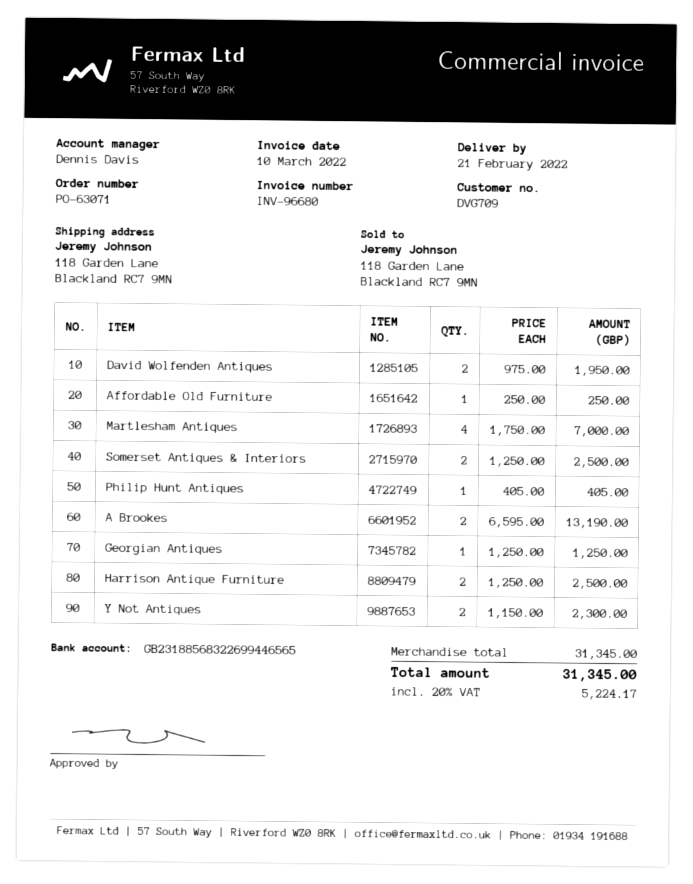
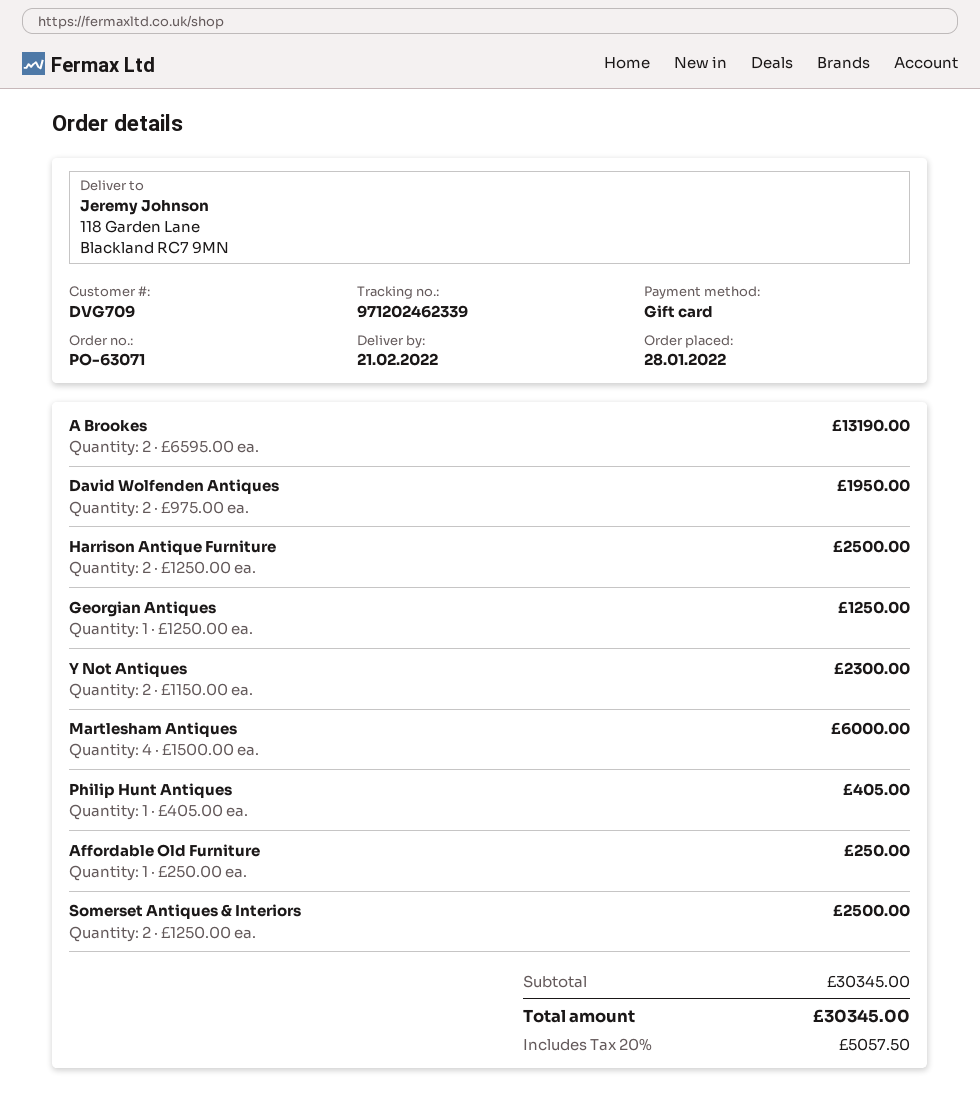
Martlesham Antiques: 4 x 1750.00 = 7000.00 -> 4 x 1500.00 = 6000.00
subtotal: 31345.00 -> 30345.00
tax: 20% = 5224.17 -> 20% = 5057.50
total: 31345.00 -> 30345.00

